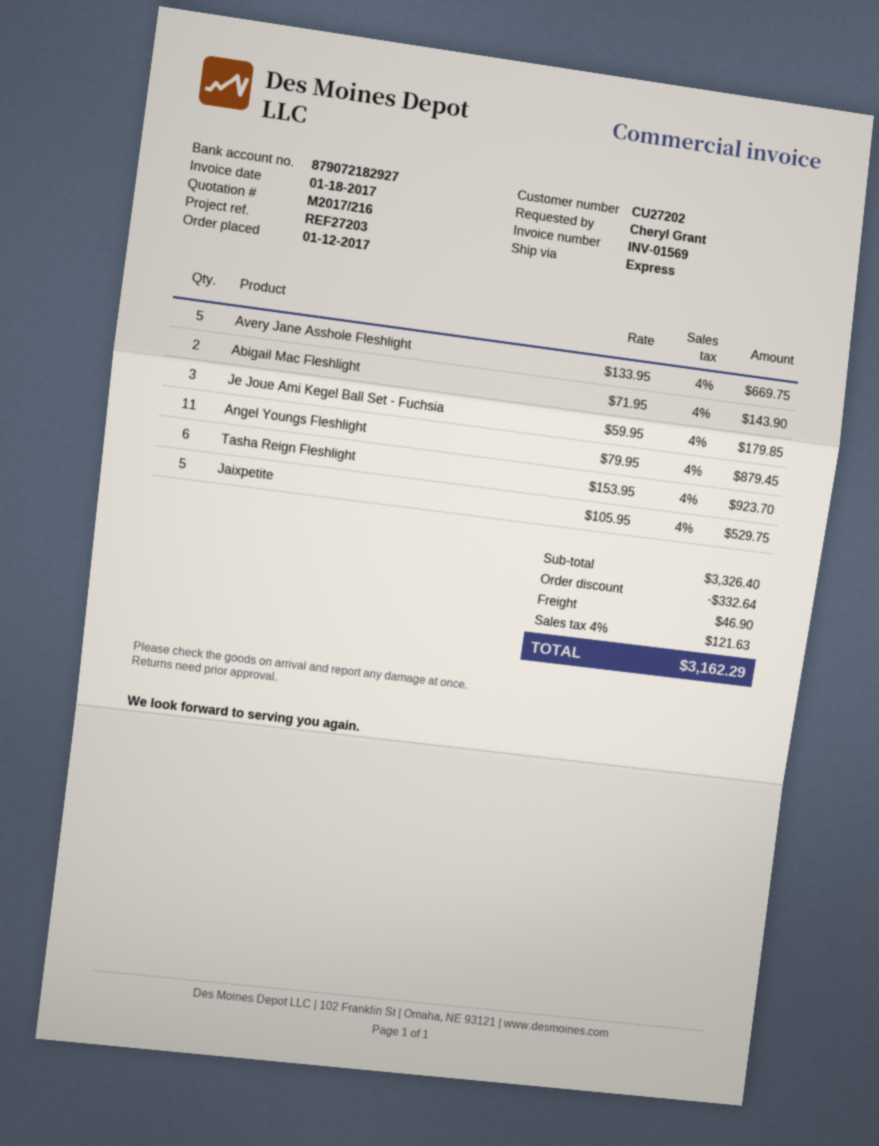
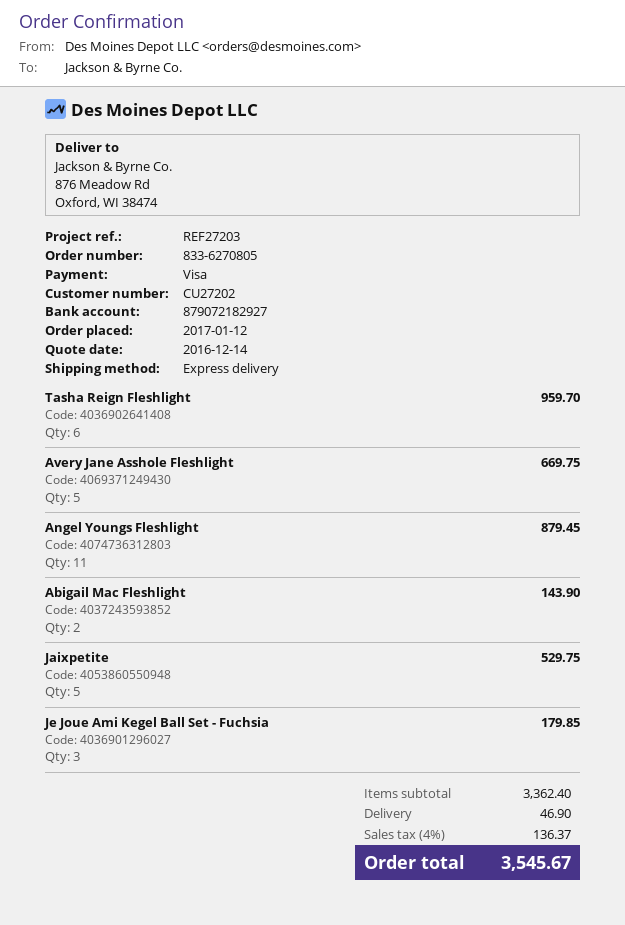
Tasha Reign Fleshlight: 6 for 923.70 -> 6 for 959.70
subtotal: 3326.40 -> 3362.40
discount: 332.64 -> none
tax: 4% = 121.63 -> 4% = 136.37
total: 3162.29 -> 3545.67

